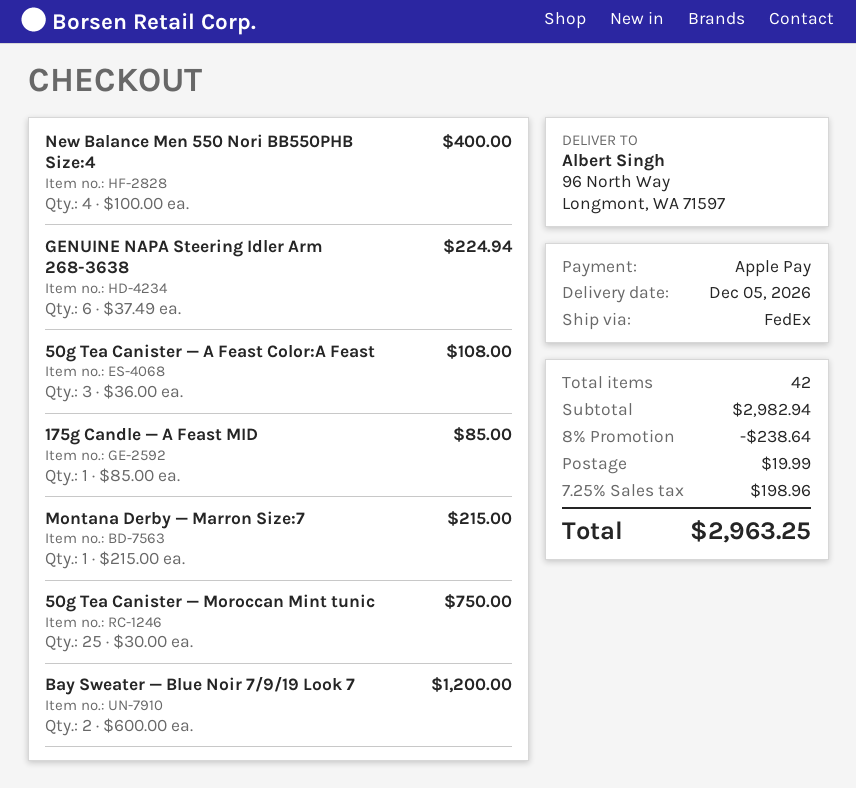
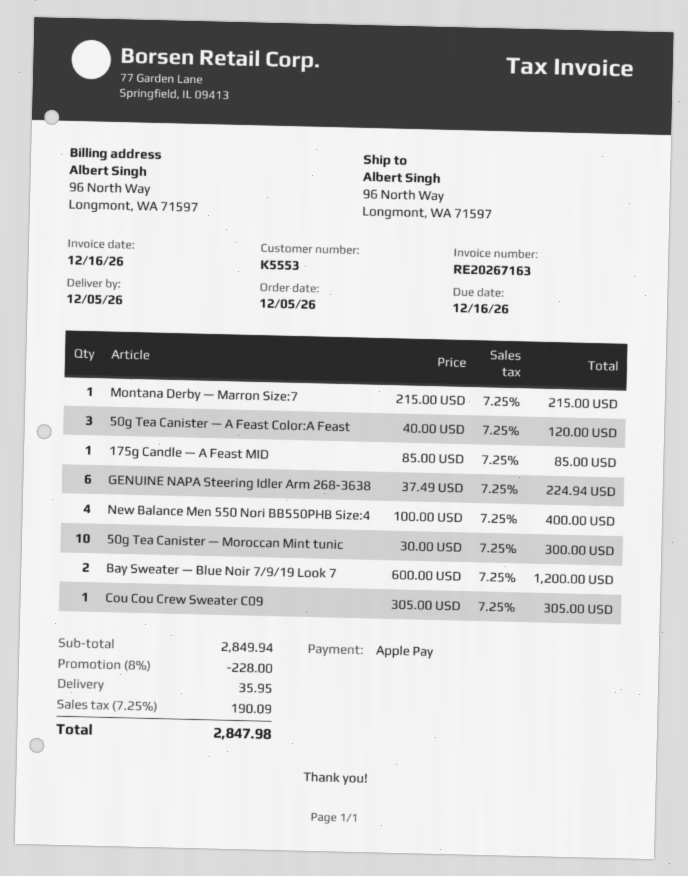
50g Tea Canister — A Feast Color:A Feast: 3 x 36.00 = 108.00 -> 3 x 40.00 = 120.00
50g Tea Canister — Moroccan Mint tunic: 25 x 30.00 = 750.00 -> 10 x 30.00 = 300.00
Cou Cou Crew Sweater C09: none -> 1 x 305.00 = 305.00
subtotal: 2982.94 -> 2849.94
discount: 8% = 238.64 -> 8% = 228.00
shipping: 19.99 -> 35.95
tax: 7.25% = 198.96 -> 7.25% = 190.09
total: 2963.25 -> 2847.98

